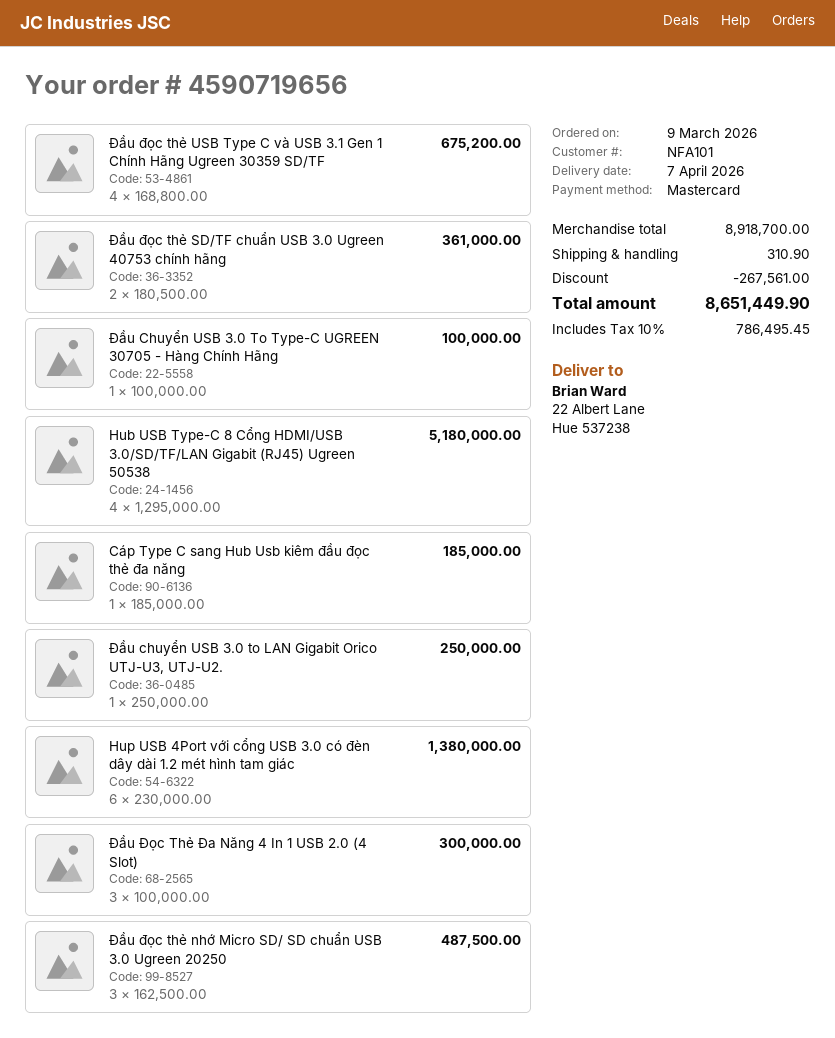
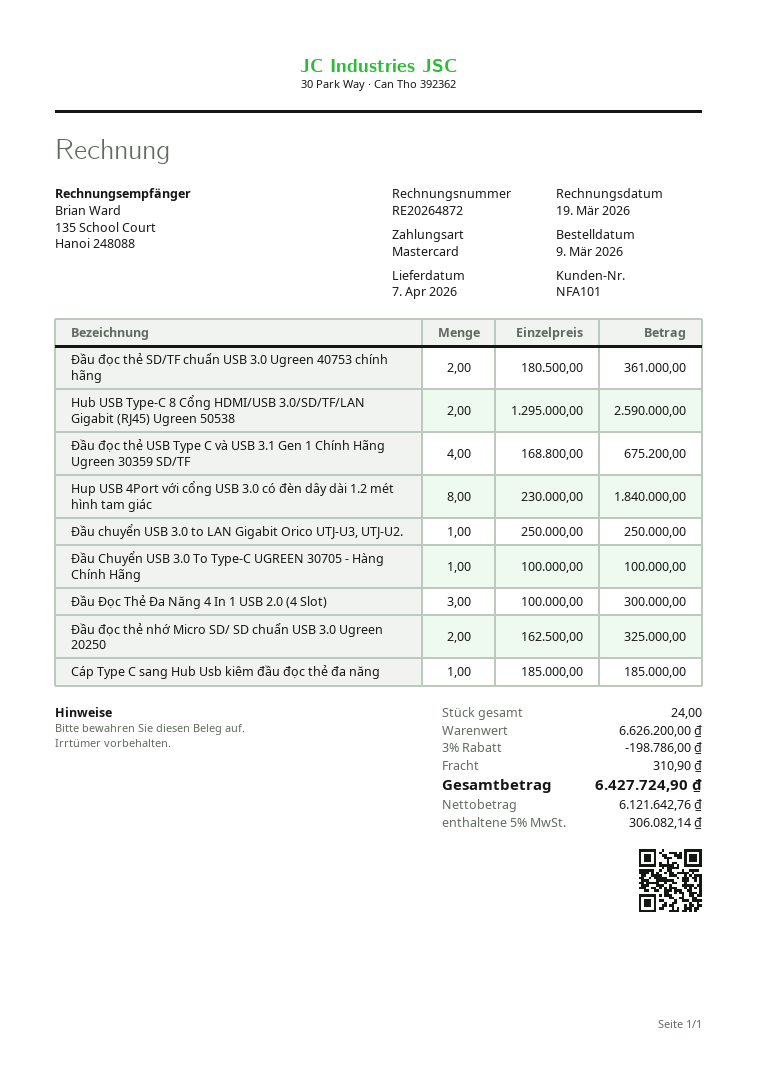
Hub USB Type-C 8 Cổng HDMI/USB 3.0/SD/TF/LAN Gigabit (RJ45) Ugreen 50538: 4 x 1295000.00 = 5180000.00 -> 2 x 1295000.00 = 2590000.00
Hup USB 4Port với cổng USB 3.0 có đèn dây dài 1.2 mét hình tam giác: 6 x 230000.00 = 1380000.00 -> 8 x 230000.00 = 1840000.00
Đầu đọc thẻ nhớ Micro SD/ SD chuẩn USB 3.0 Ugreen 20250: 3 x 162500.00 = 487500.00 -> 2 x 162500.00 = 325000.00
subtotal: 8918700.00 -> 6626200.00
discount: 267561.00 -> 198786.00
tax: 10% = 786495.45 -> 5% = 306082.14
total: 8651449.90 -> 6427724.90

